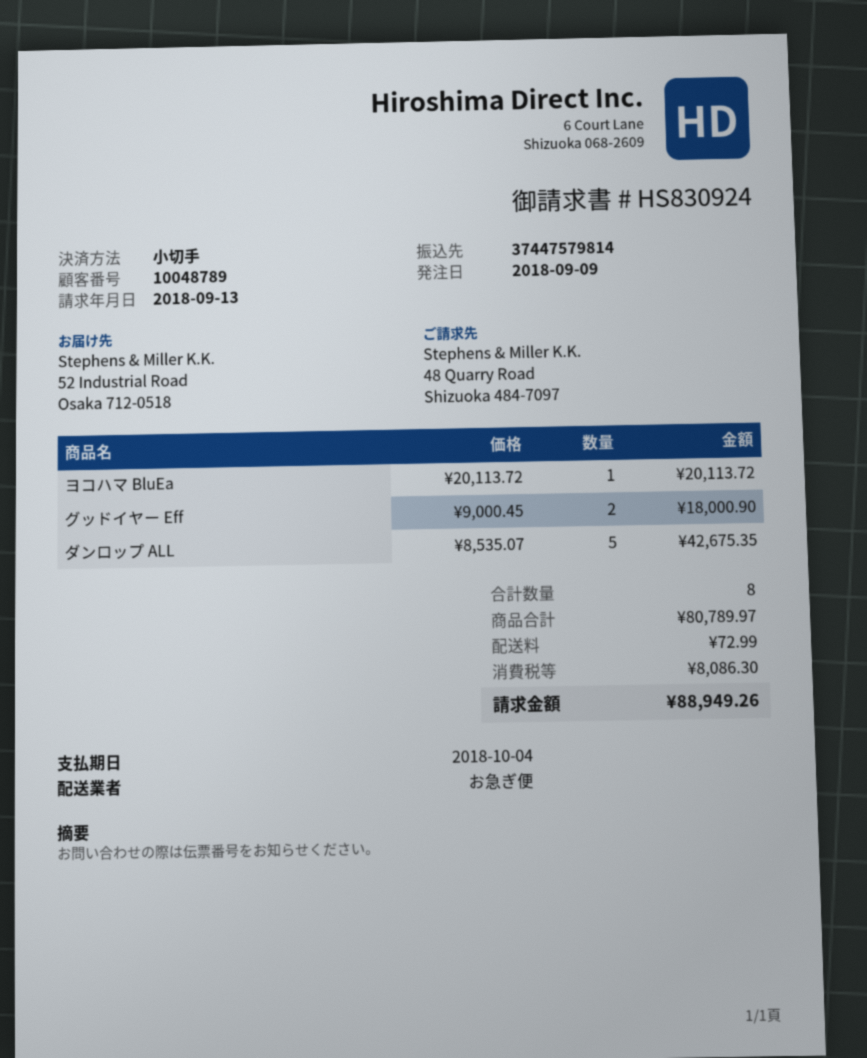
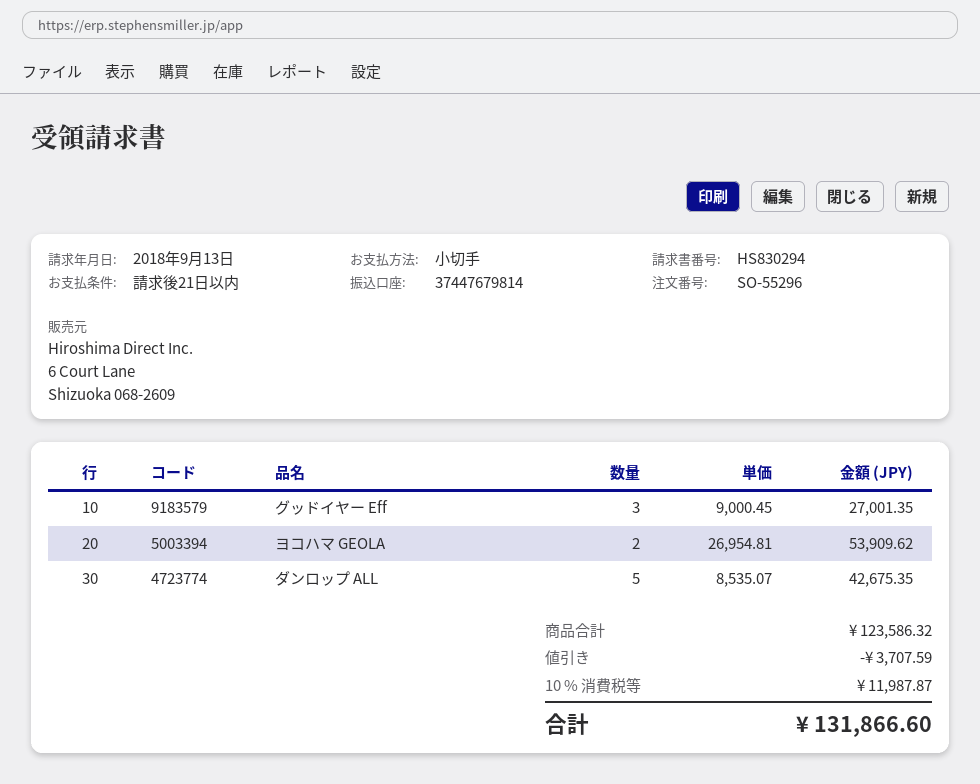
invoice number: HS830924 -> HS830294
bank account: 37447579814 -> 37447679814
ヨコハマ BluEa: 1 x 20113.72 = 20113.72 -> none
グッドイヤー Eff: 2 x 9000.45 = 18000.90 -> 3 x 9000.45 = 27001.35
ヨコハマ GEOLA: none -> 2 x 26954.81 = 53909.62
subtotal: 80789.97 -> 123586.32
discount: none -> 3707.59
shipping: 72.99 -> none
tax: 8086.30 -> 11987.87
total: 88949.26 -> 131866.60

